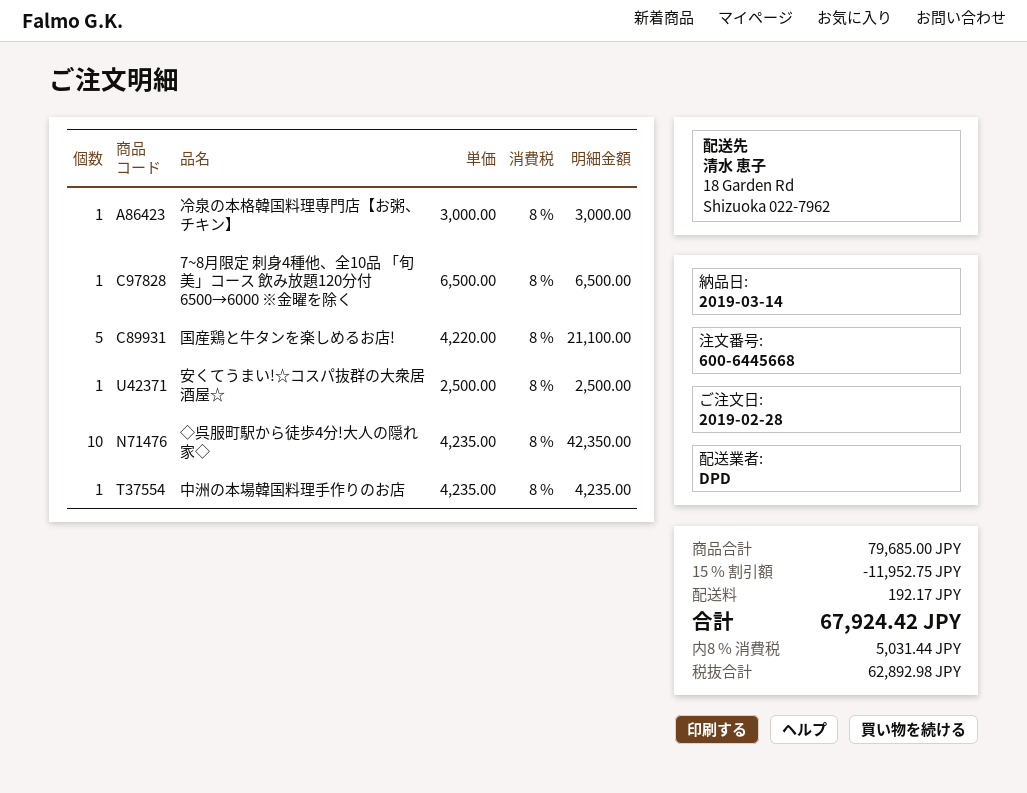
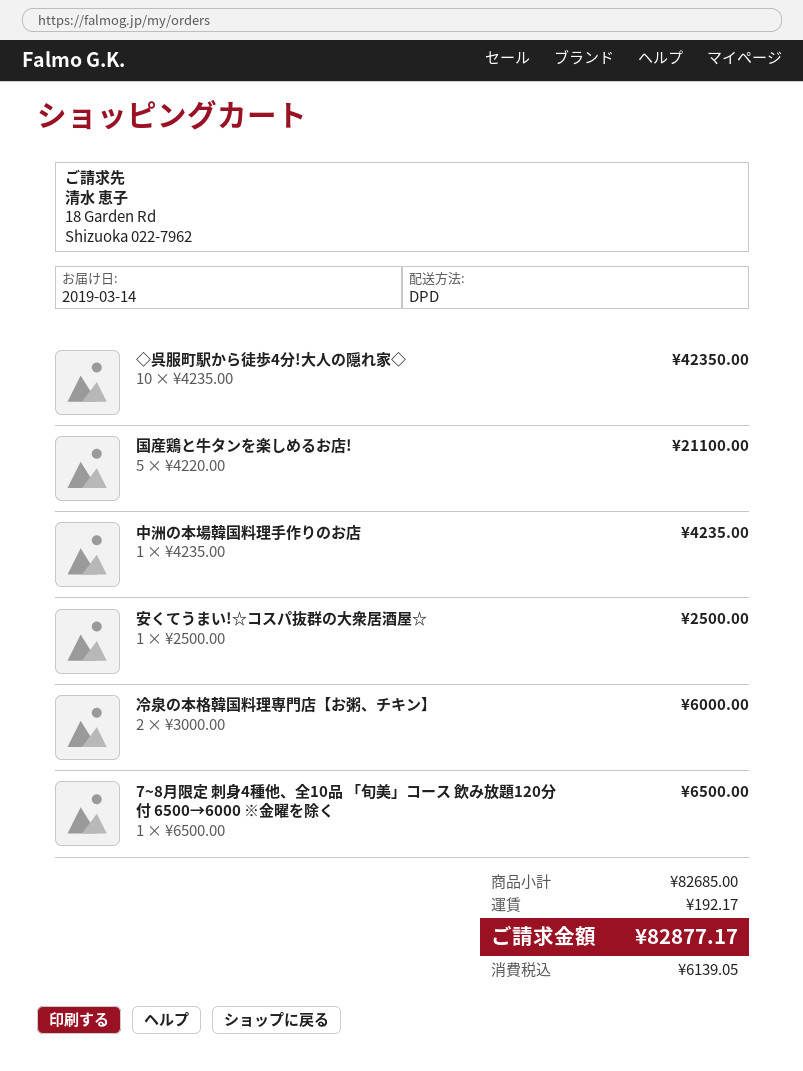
冷泉の本格韓国料理専門店【お粥、チキン】: 1 x 3000.00 = 3000.00 -> 2 x 3000.00 = 6000.00
subtotal: 79685.00 -> 82685.00
discount: 15% = 11952.75 -> none
tax: 5031.44 -> 6139.05
total: 67924.42 -> 82877.17

